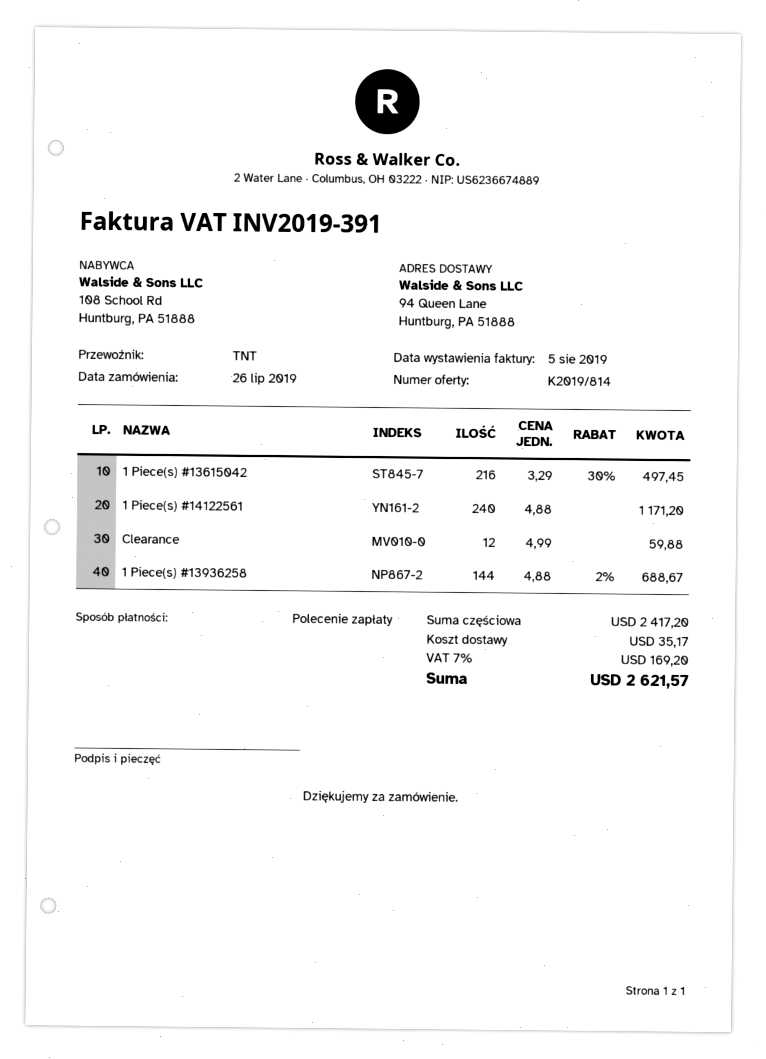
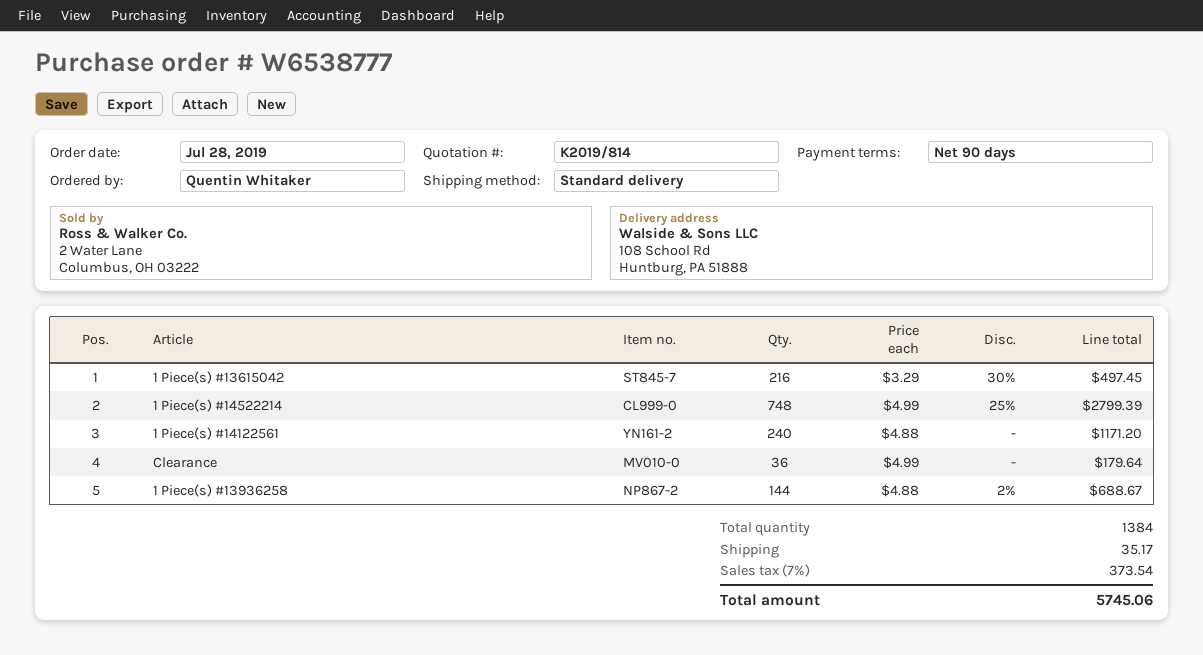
order date: 2019-07-26 -> 2019-07-28
shipping method: TNT -> standard
ship to: 94 Queen Lane, Huntburg, PA 51888 -> 108 School Rd, Huntburg, PA 51888
Clearance: 12 x 4.99 = 59.88 -> 36 x 4.99 = 179.64
1 Piece(s) #14522214: none -> 748 x 4.99 - 25% = 2799.39
tax: 7% = 169.20 -> 7% = 373.54
total: 2621.57 -> 5745.06

